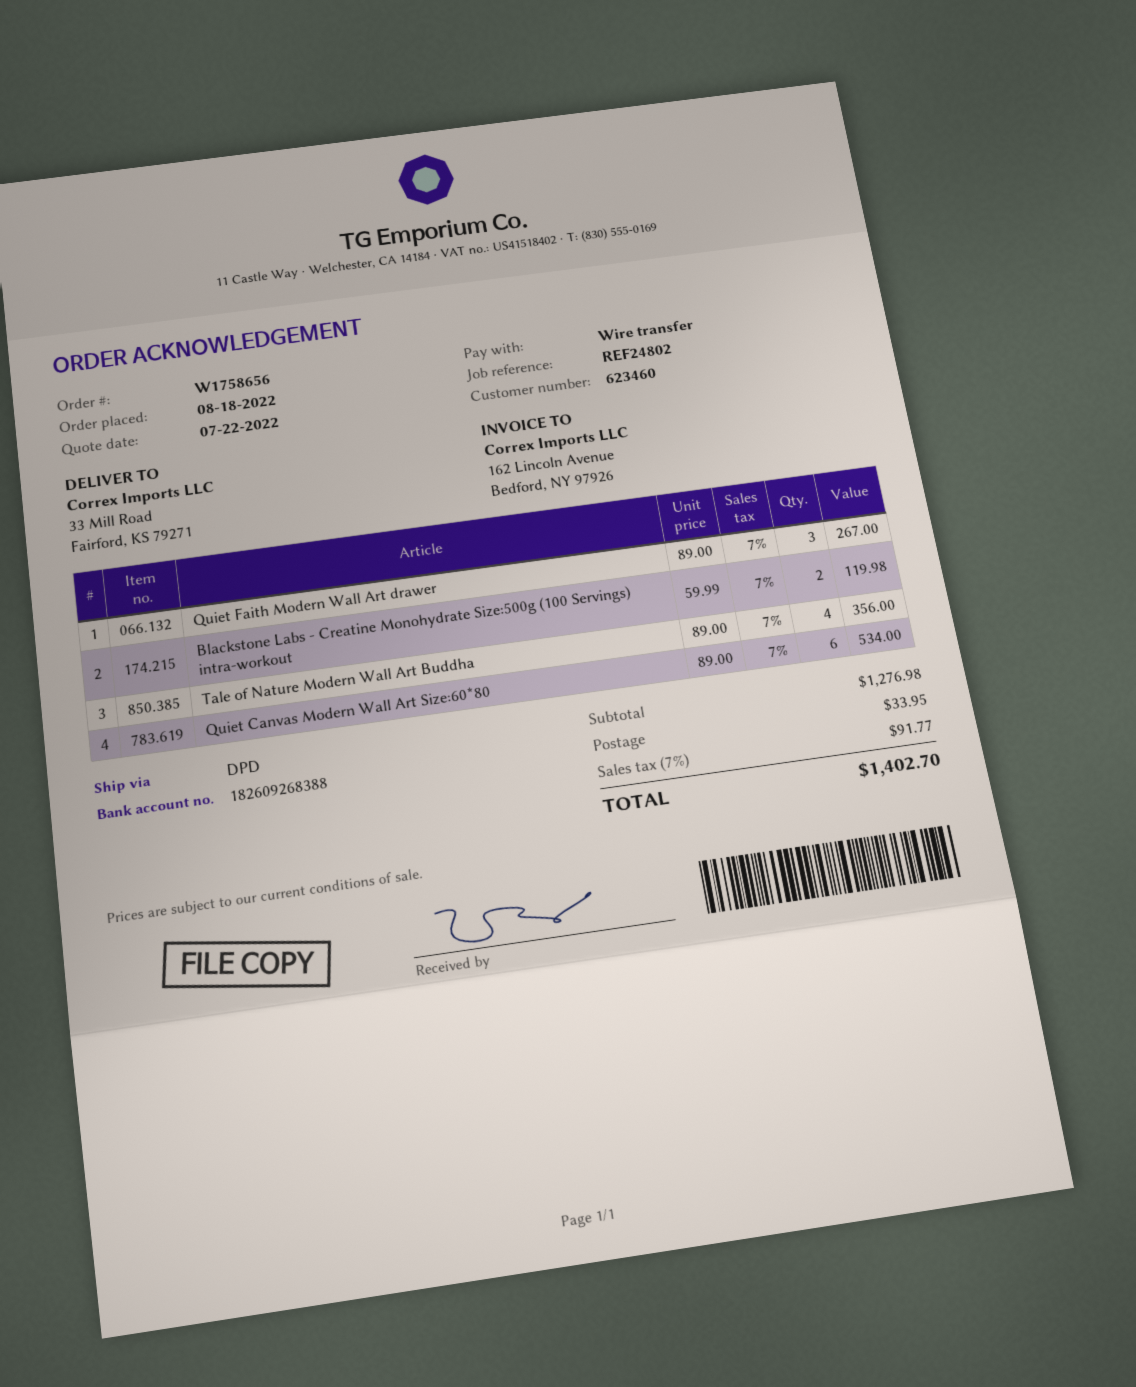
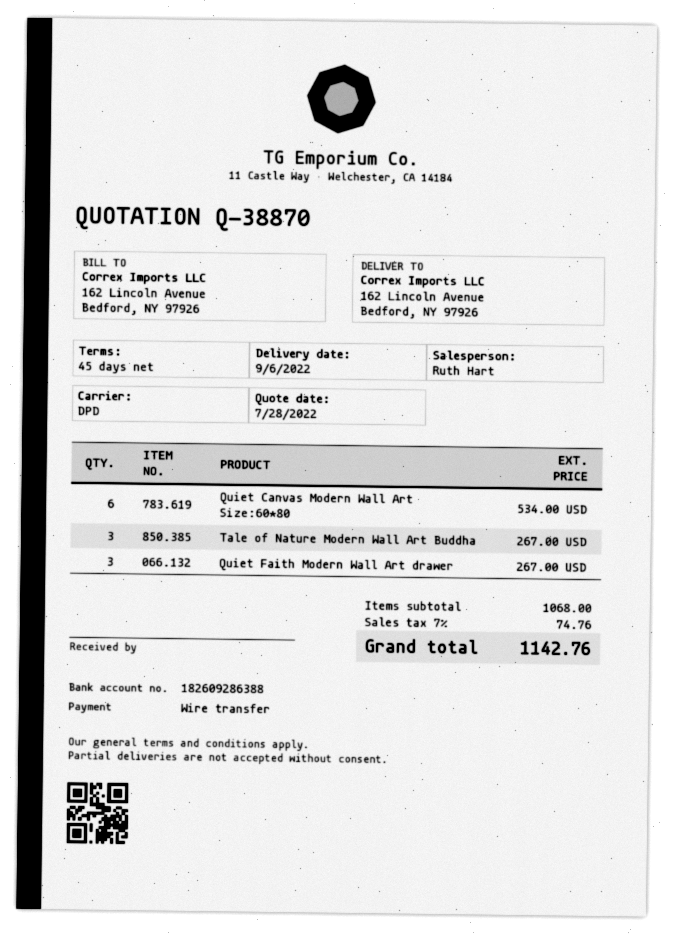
quote date: 2022-07-22 -> 2022-07-28
bank account: 182609268388 -> 182609286388
ship to: 33 Mill Road, Fairford, KS 79271 -> 162 Lincoln Avenue, Bedford, NY 97926
Blackstone Labs - Creatine Monohydrate Size:500g (100 Servings) intra-workout: 2 for 119.98 -> none
Tale of Nature Modern Wall Art Buddha: 4 for 356.00 -> 3 for 267.00
subtotal: 1276.98 -> 1068.00
shipping: 33.95 -> none
tax: 7% = 91.77 -> 7% = 74.76
total: 1402.70 -> 1142.76

